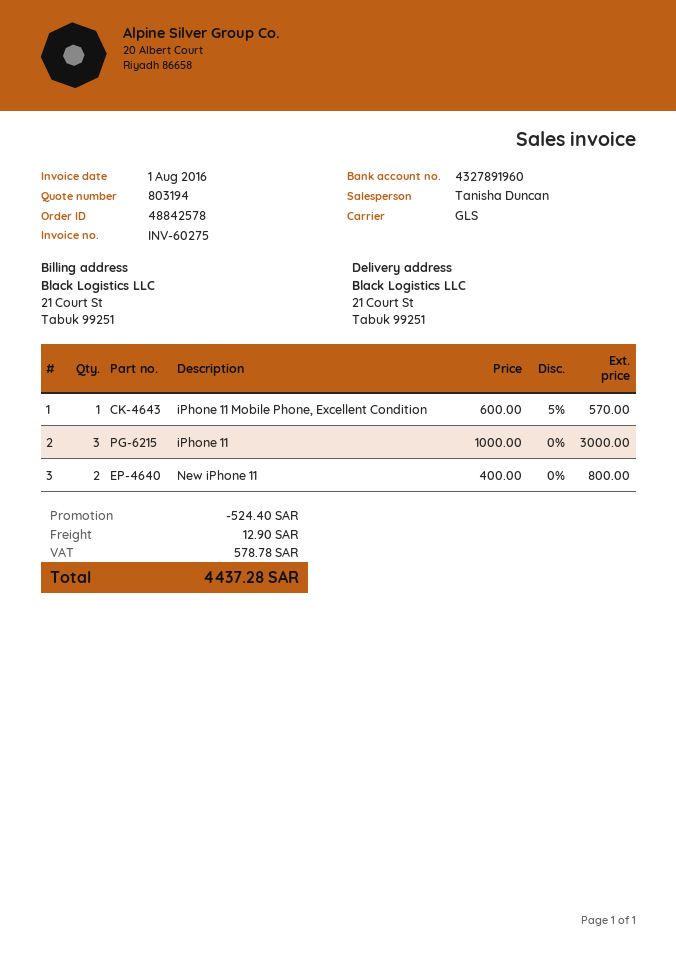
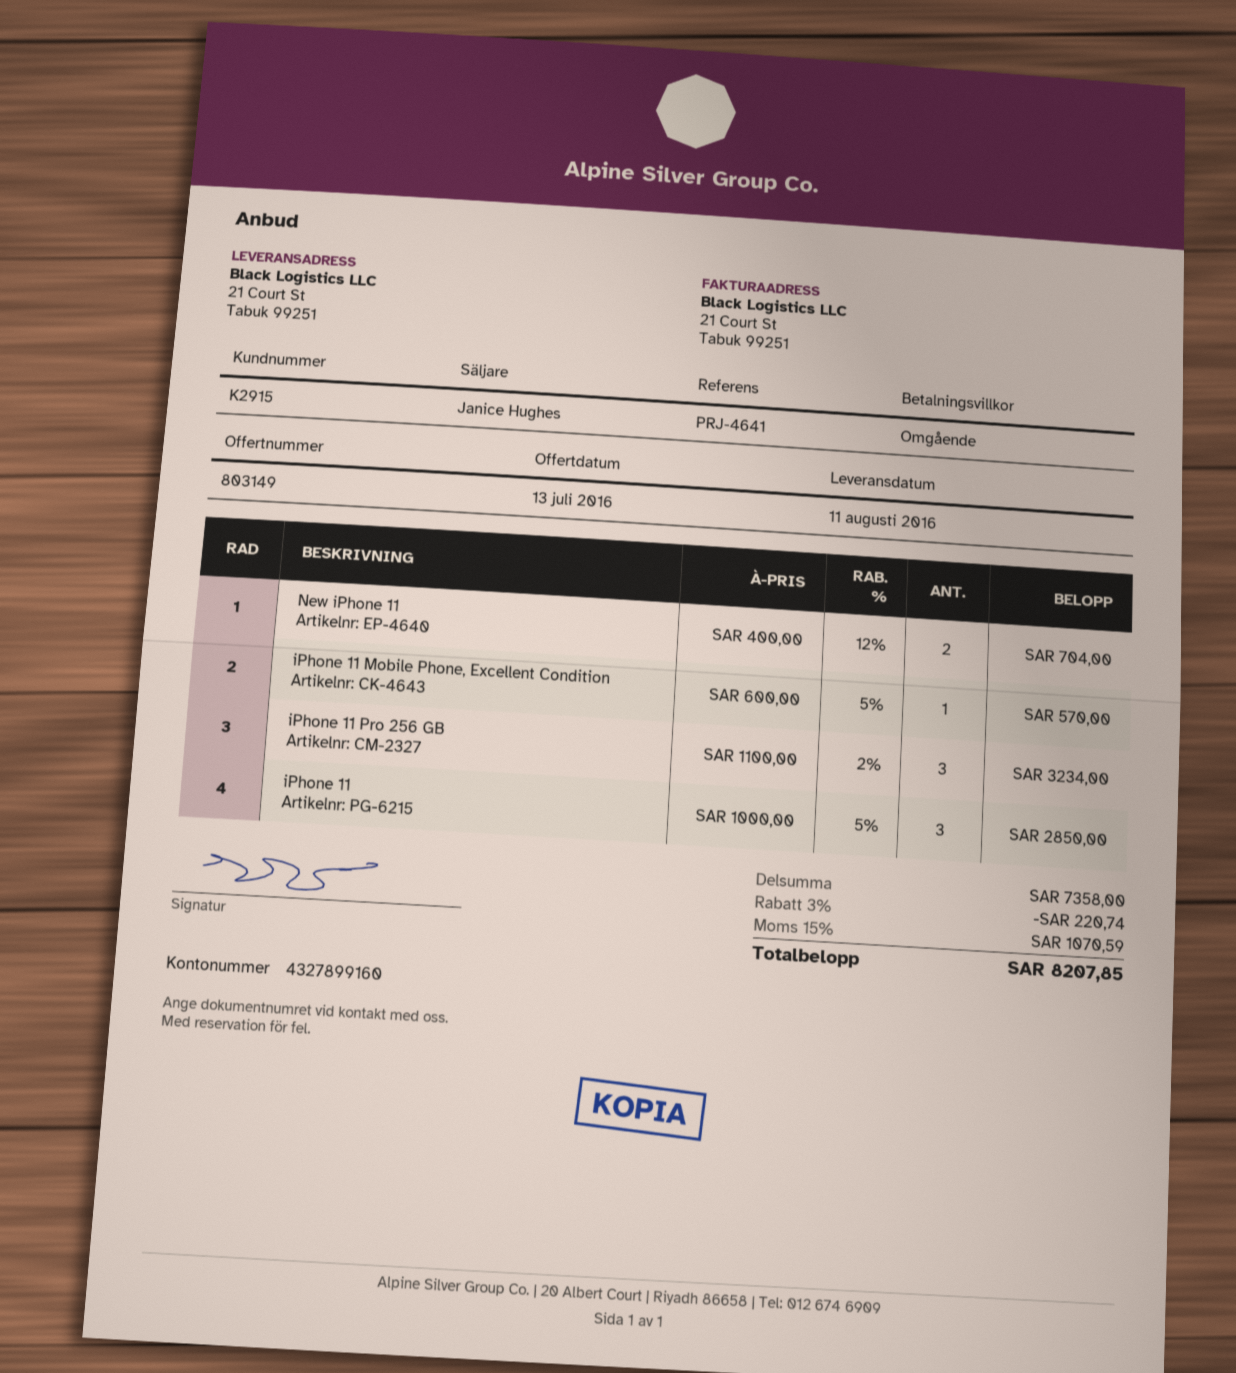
quote number: 803194 -> 803149
sales rep: Tanisha Duncan -> Janice Hughes
bank account: 4327891960 -> 4327899160
iPhone 11: 3 x 1000.00 = 3000.00 -> 3 x 1000.00 - 5% = 2850.00
New iPhone 11: 2 x 400.00 = 800.00 -> 2 x 400.00 - 12% = 704.00
iPhone 11 Pro 256 GB: none -> 3 x 1100.00 - 2% = 3234.00
discount: 524.40 -> 220.74
shipping: 12.90 -> none
tax: 578.78 -> 1070.59
total: 4437.28 -> 8207.85

